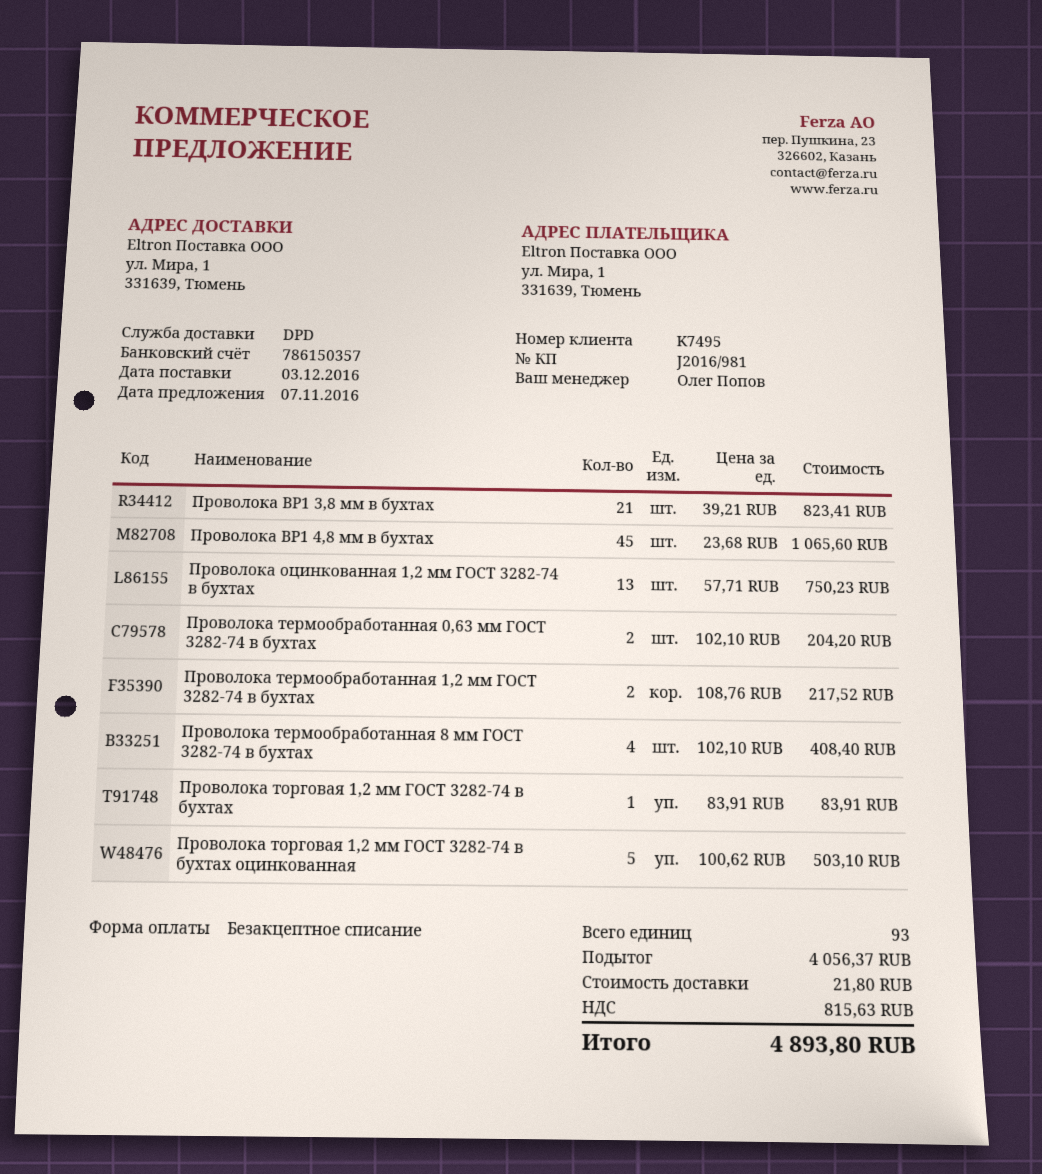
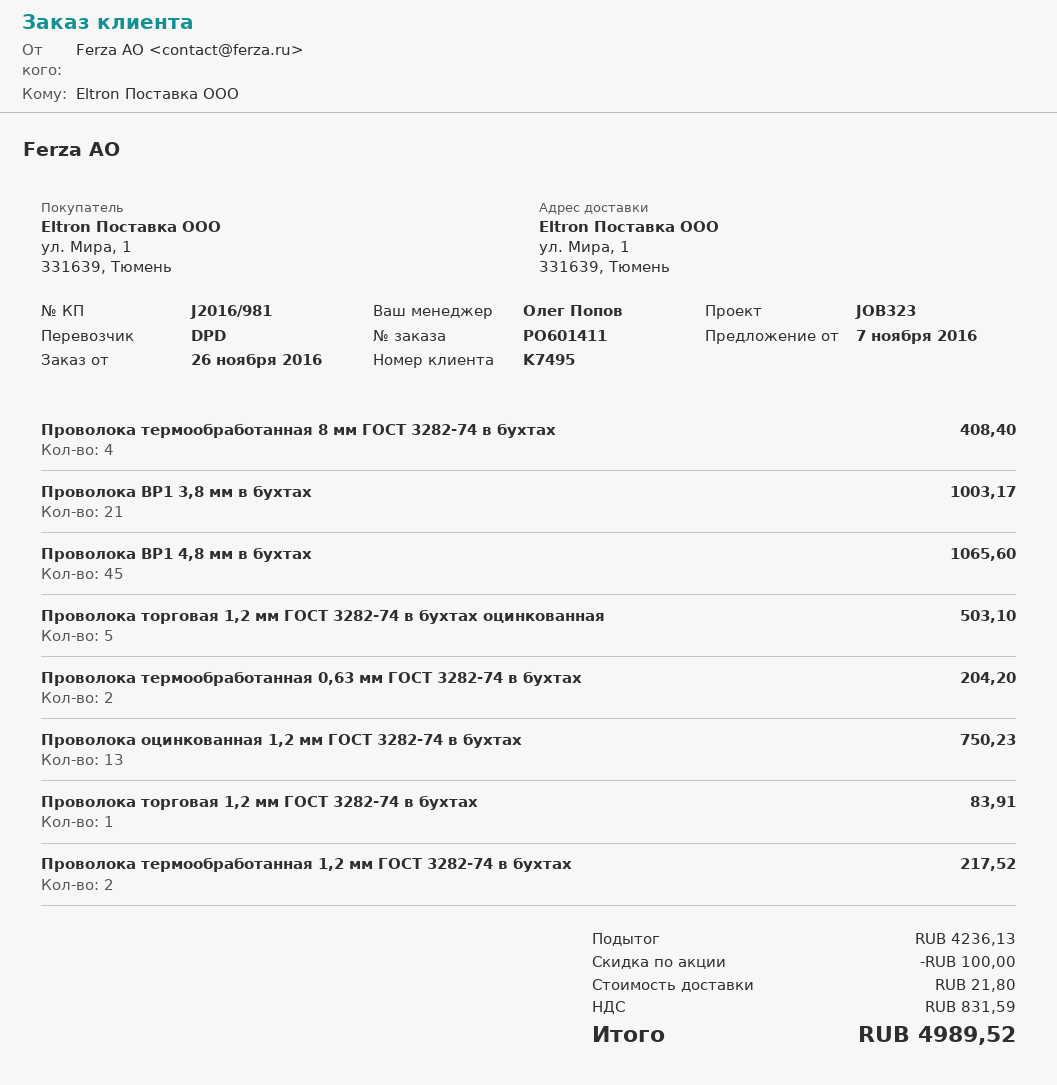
Проволока ВР1 3,8 мм в бухтах: 21 for 823.41 -> 21 for 1003.17
subtotal: 4056.37 -> 4236.13
discount: none -> 100.00
tax: 815.63 -> 831.59
total: 4893.80 -> 4989.52

